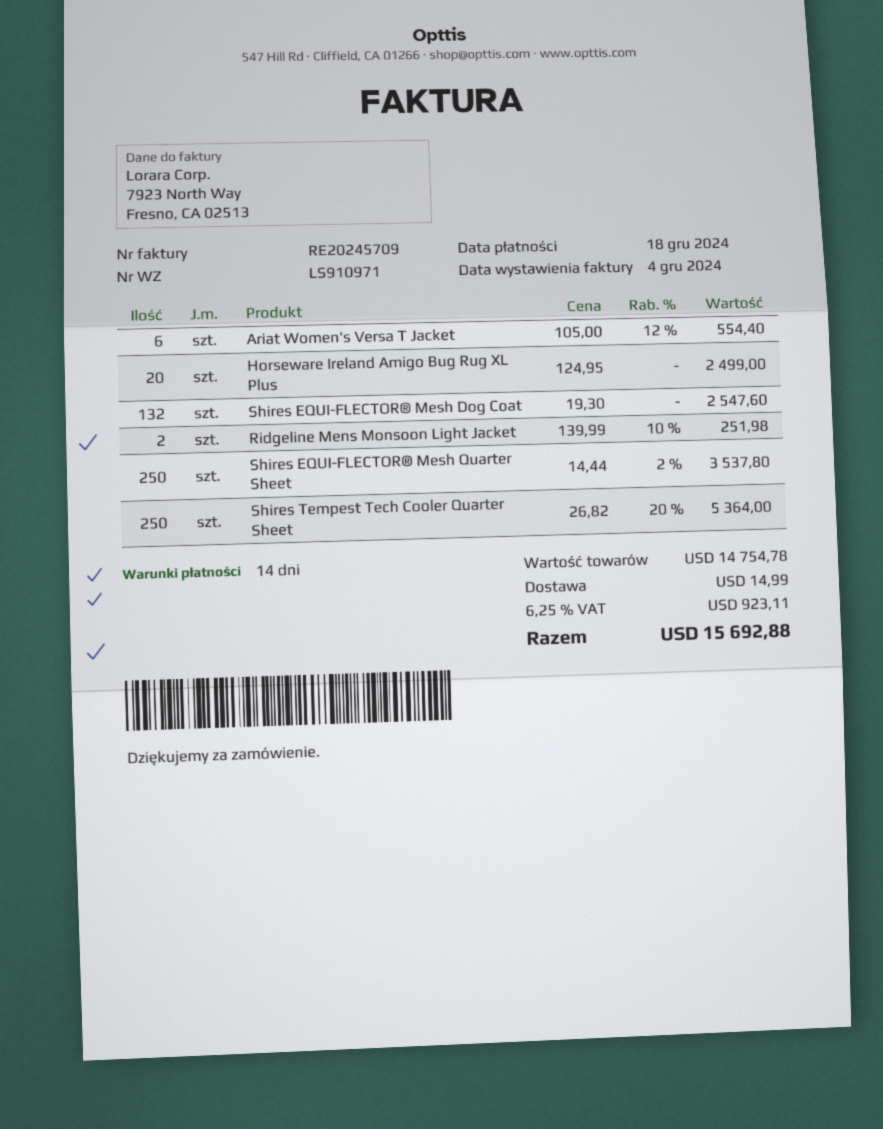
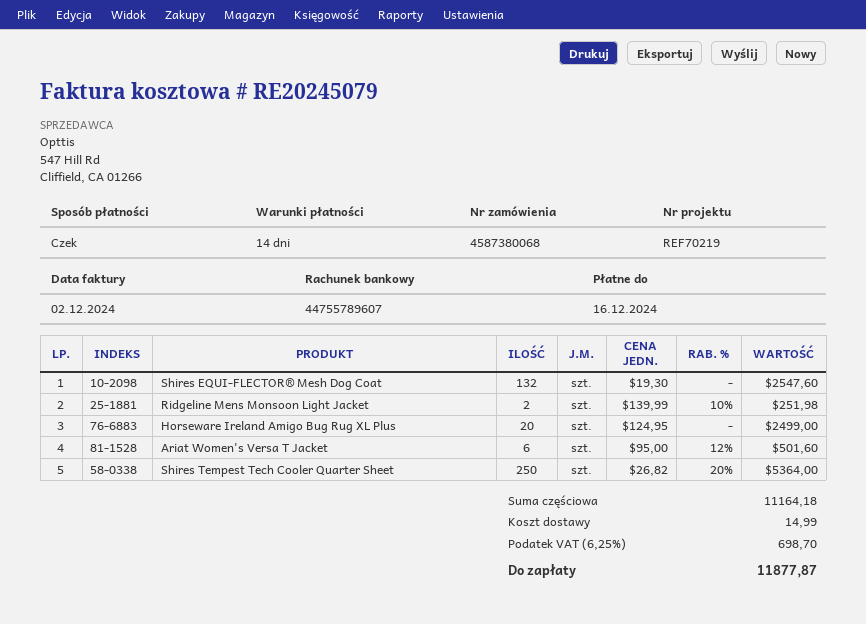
invoice number: RE20245709 -> RE20245079
invoice date: 2024-12-04 -> 2024-12-02
due date: 2024-12-18 -> 2024-12-16
Ariat Women's Versa T Jacket: 6 x 105.00 - 12% = 554.40 -> 6 x 95.00 - 12% = 501.60
Shires EQUI-FLECTOR® Mesh Quarter Sheet: 250 x 14.44 - 2% = 3537.80 -> none
subtotal: 14754.78 -> 11164.18
tax: 6.25% = 923.11 -> 6.25% = 698.70
total: 15692.88 -> 11877.87

